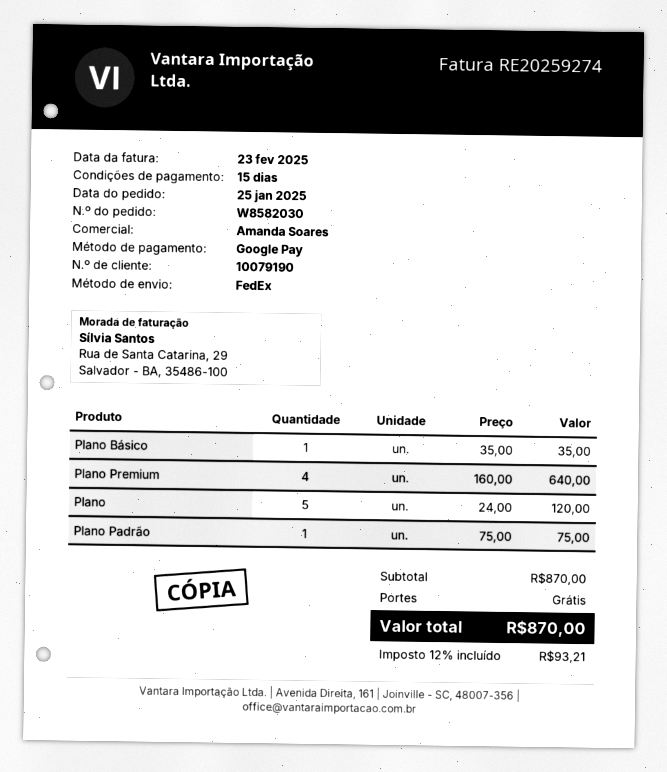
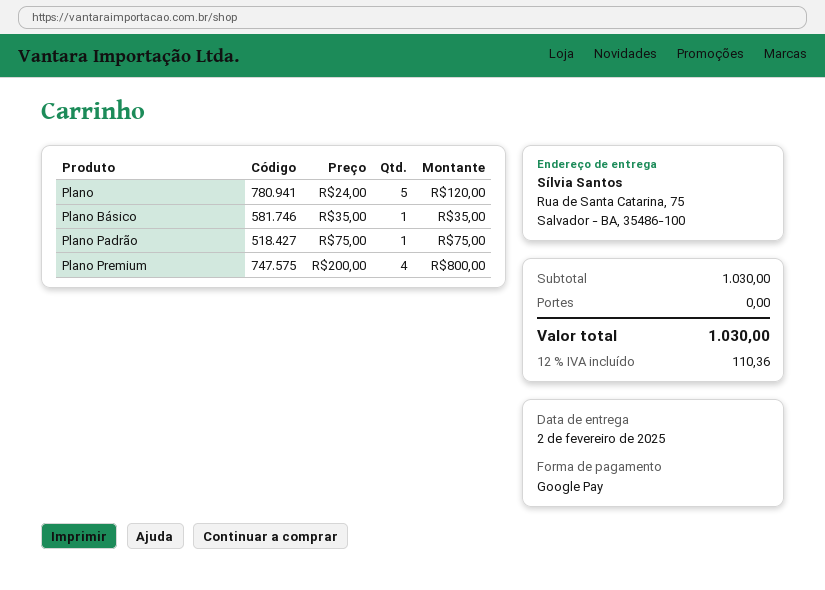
Plano Premium: 4 x 160.00 = 640.00 -> 4 x 200.00 = 800.00
subtotal: 870.00 -> 1030.00
tax: 12% = 93.21 -> 12% = 110.36
total: 870.00 -> 1030.00

